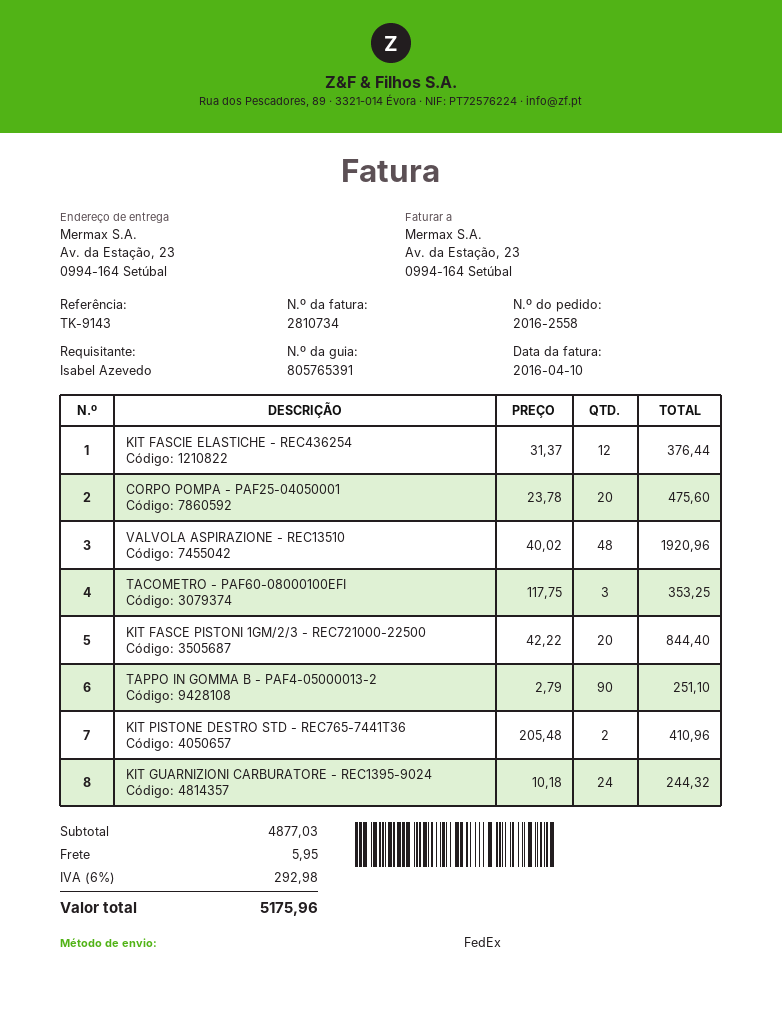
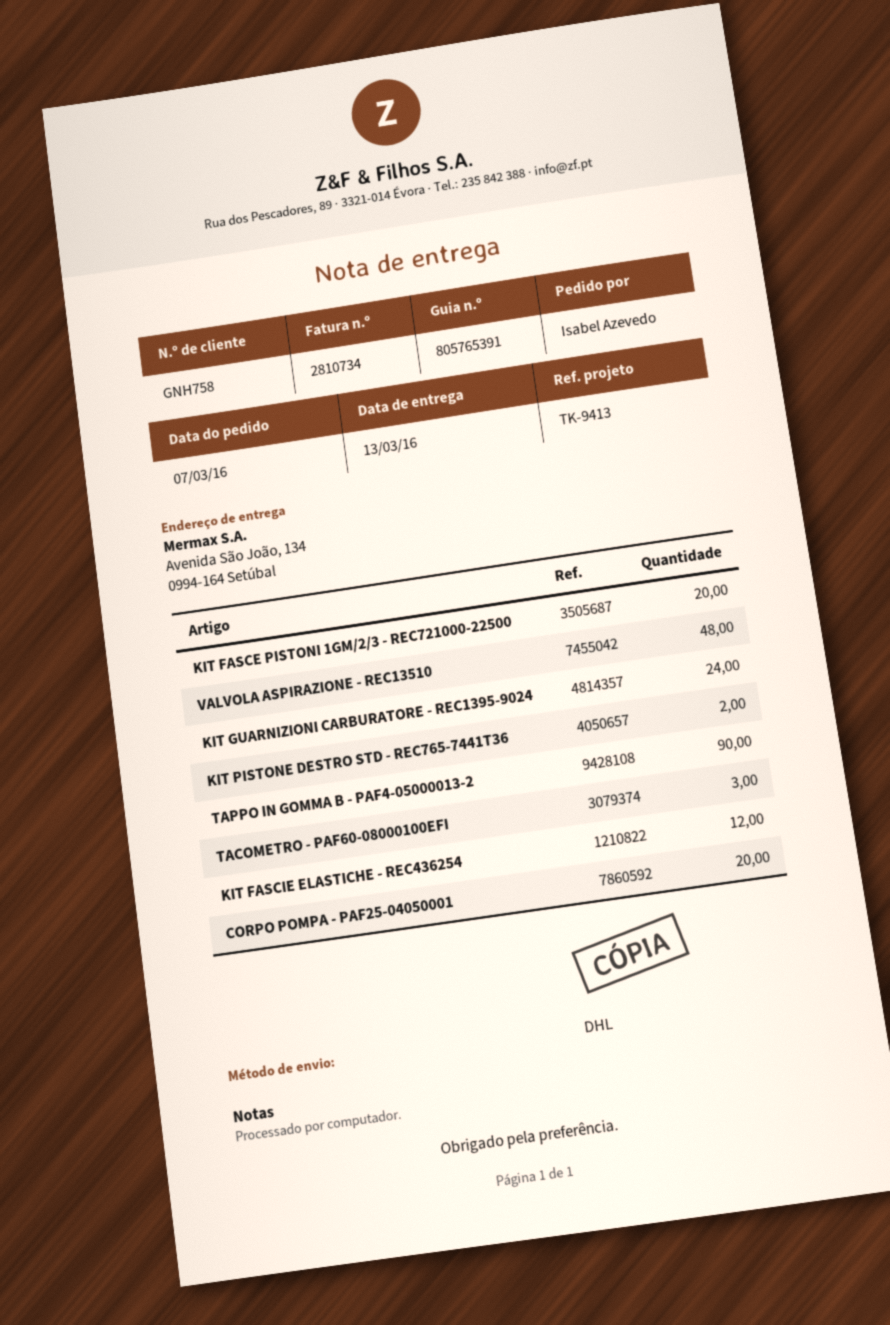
reference: TK-9143 -> TK-9413
shipping method: FedEx -> DHL
ship to: Av. da Estação, 23, 0994-164 Setúbal -> Avenida São João, 134, 0994-164 Setúbal

